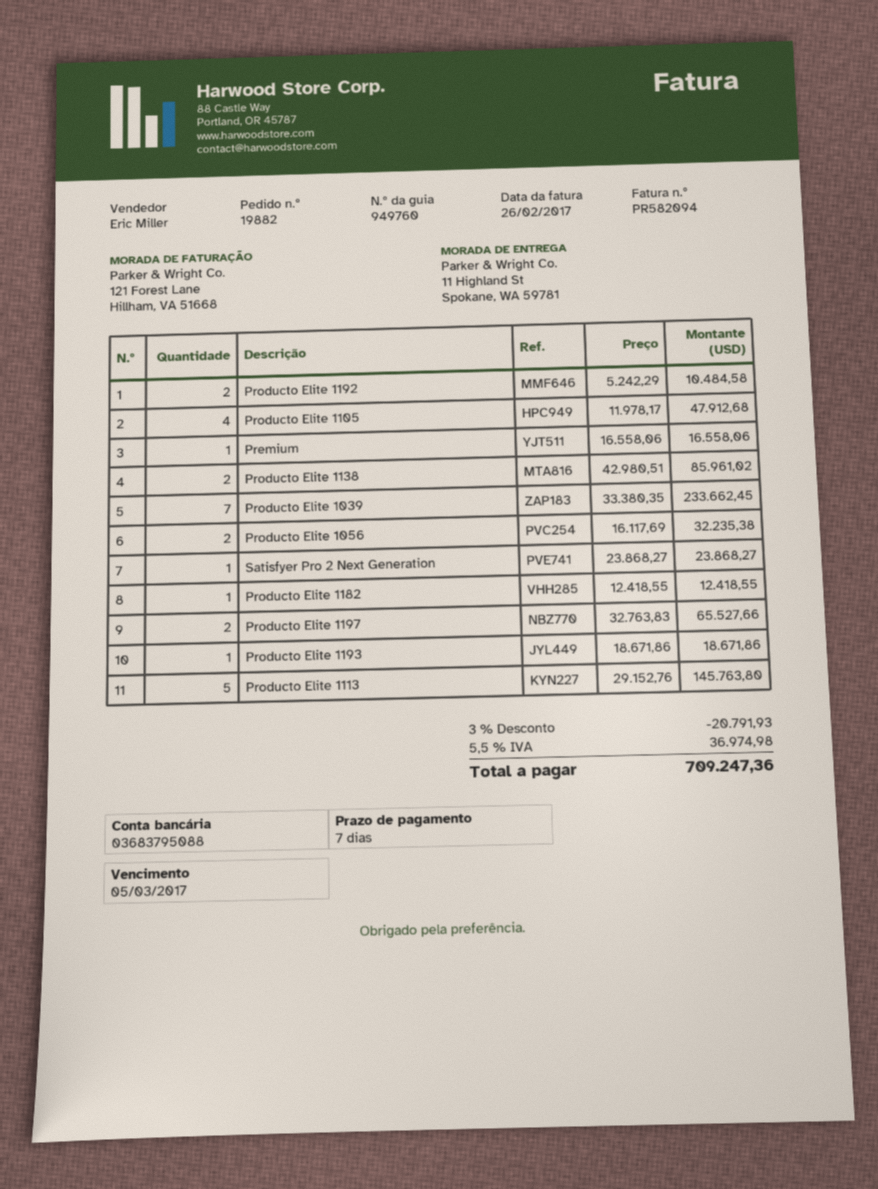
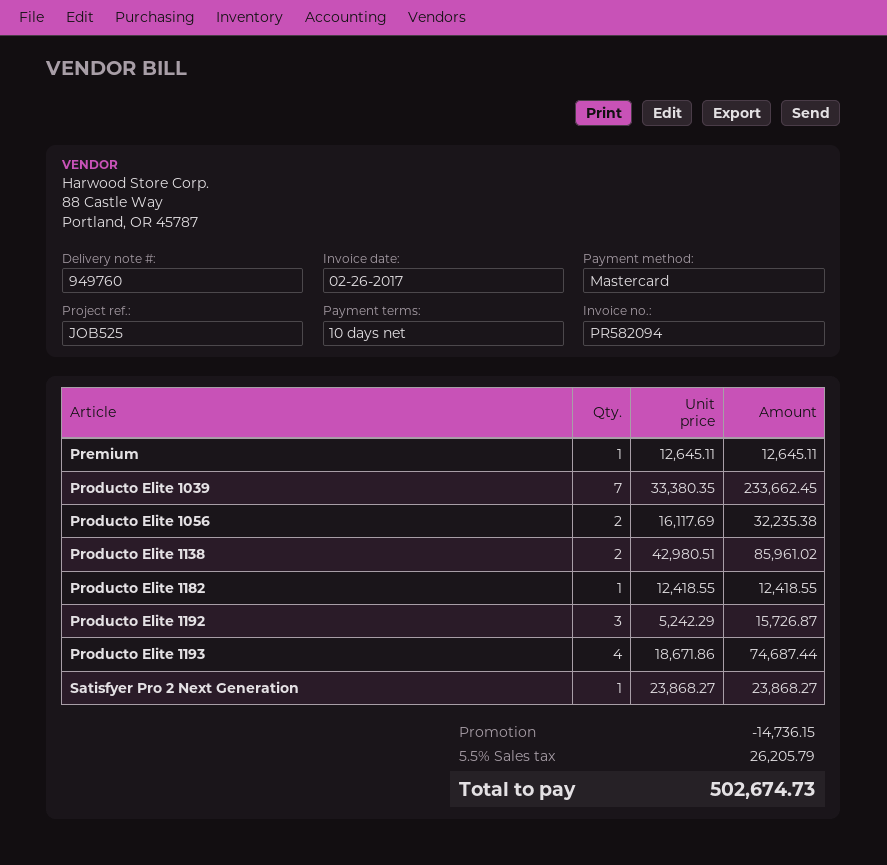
payment terms: 7 days -> 10 days
Producto Elite 1192: 2 x 5242.29 = 10484.58 -> 3 x 5242.29 = 15726.87
Producto Elite 1105: 4 x 11978.17 = 47912.68 -> none
Premium: 1 x 16558.06 = 16558.06 -> 1 x 12645.11 = 12645.11
Producto Elite 1197: 2 x 32763.83 = 65527.66 -> none
Producto Elite 1193: 1 x 18671.86 = 18671.86 -> 4 x 18671.86 = 74687.44
Producto Elite 1113: 5 x 29152.76 = 145763.80 -> none
discount: 20791.93 -> 14736.15
tax: 5.5% = 36974.98 -> 5.5% = 26205.79
total: 709247.36 -> 502674.73

